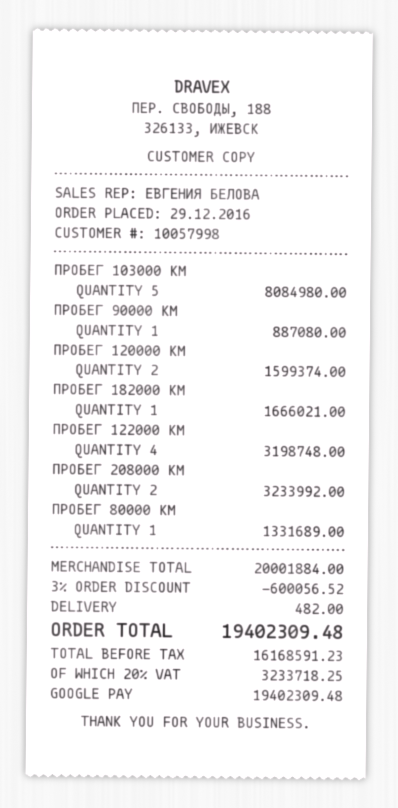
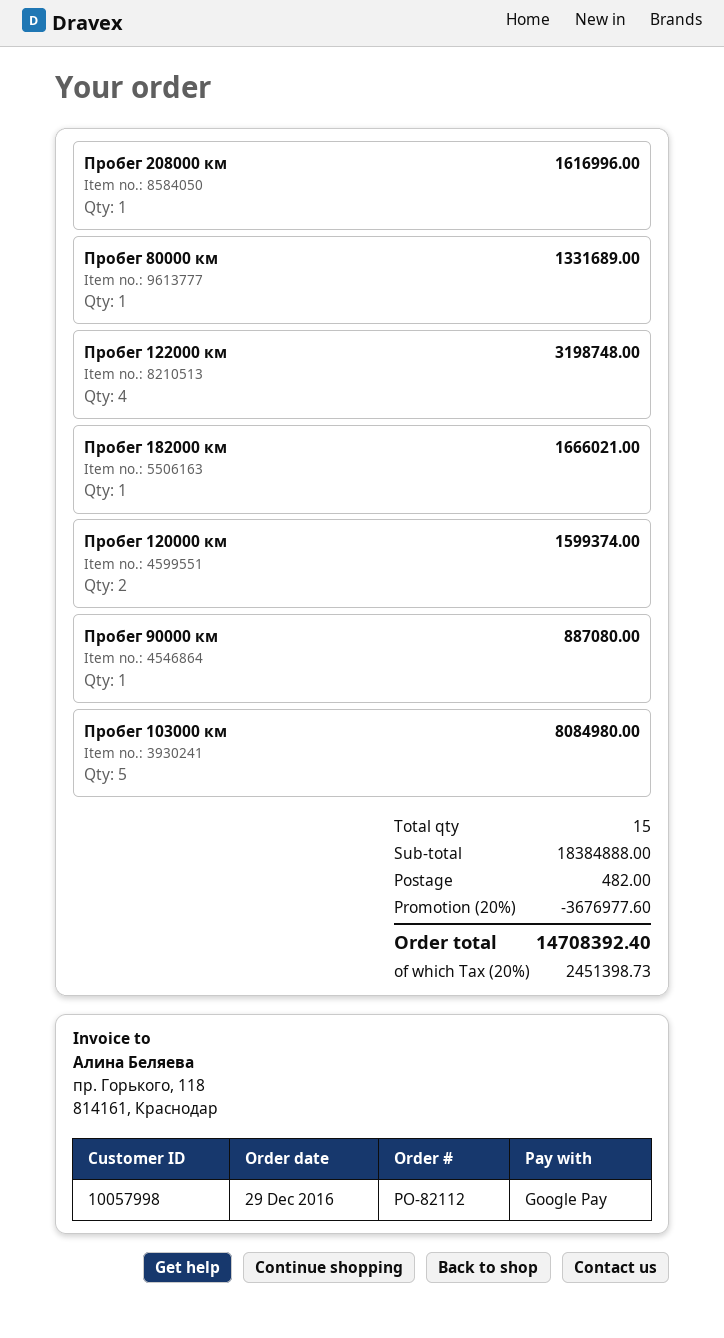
ПРОБЕГ 208000 КМ: 2 for 3233992.00 -> 1 for 1616996.00
subtotal: 20001884.00 -> 18384888.00
discount: 3% = 600056.52 -> 20% = 3676977.60
tax: 20% = 3233718.25 -> 20% = 2451398.73
total: 19402309.48 -> 14708392.40

